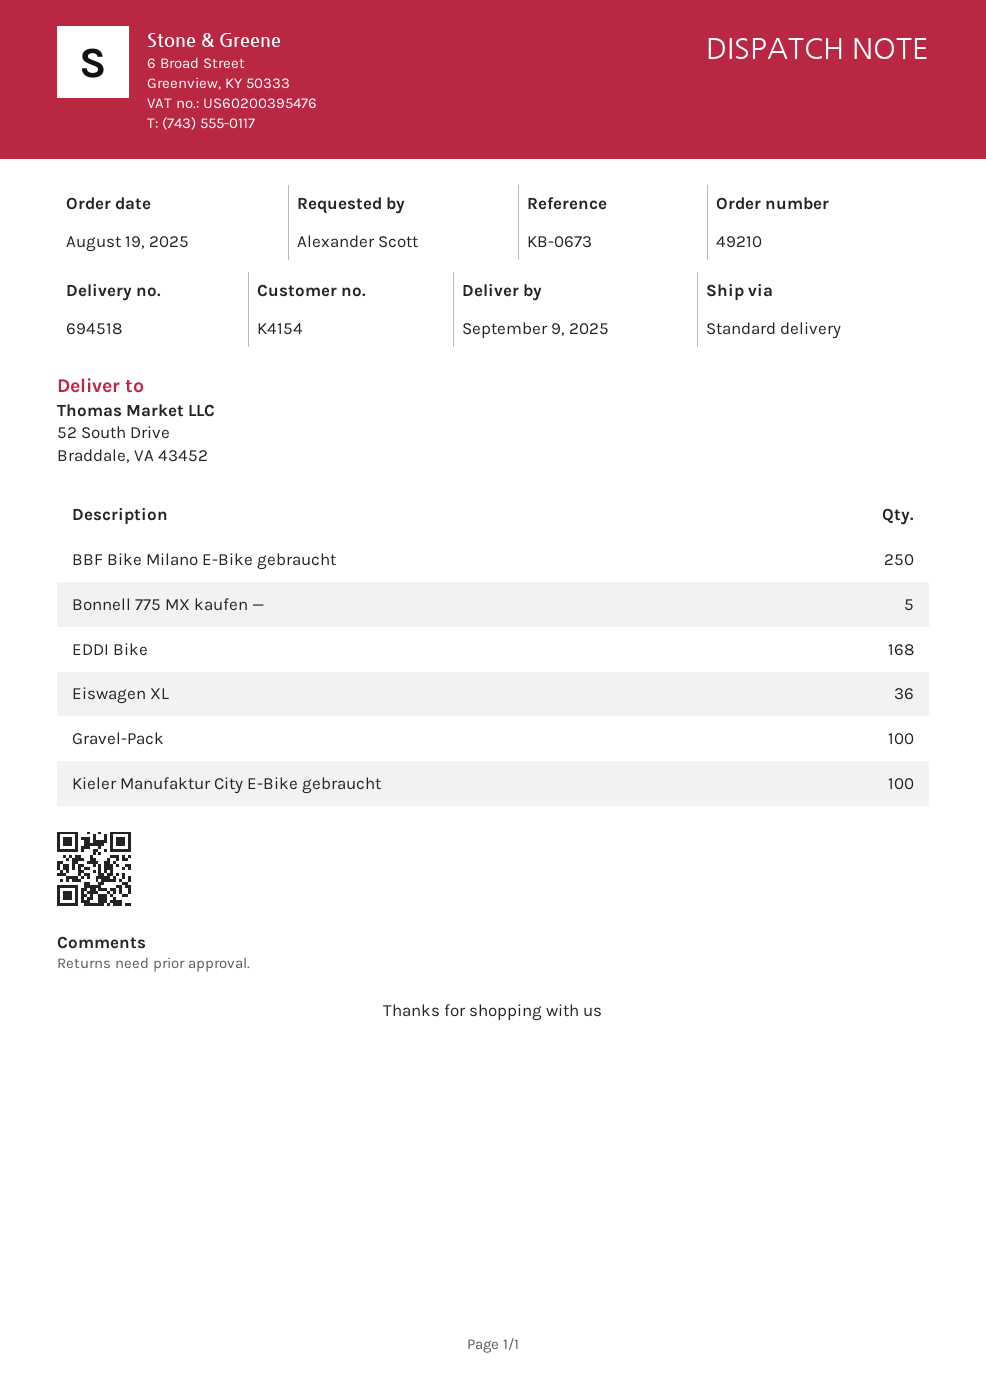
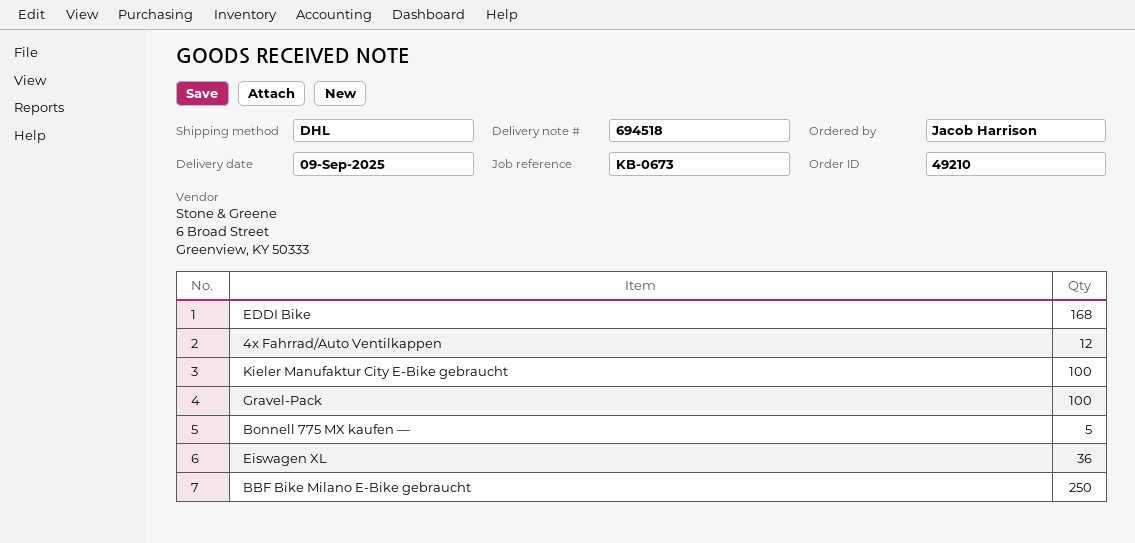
ordered by: Alexander Scott -> Jacob Harrison
shipping method: standard -> DHL
4x Fahrrad/Auto Ventilkappen: none -> 12

